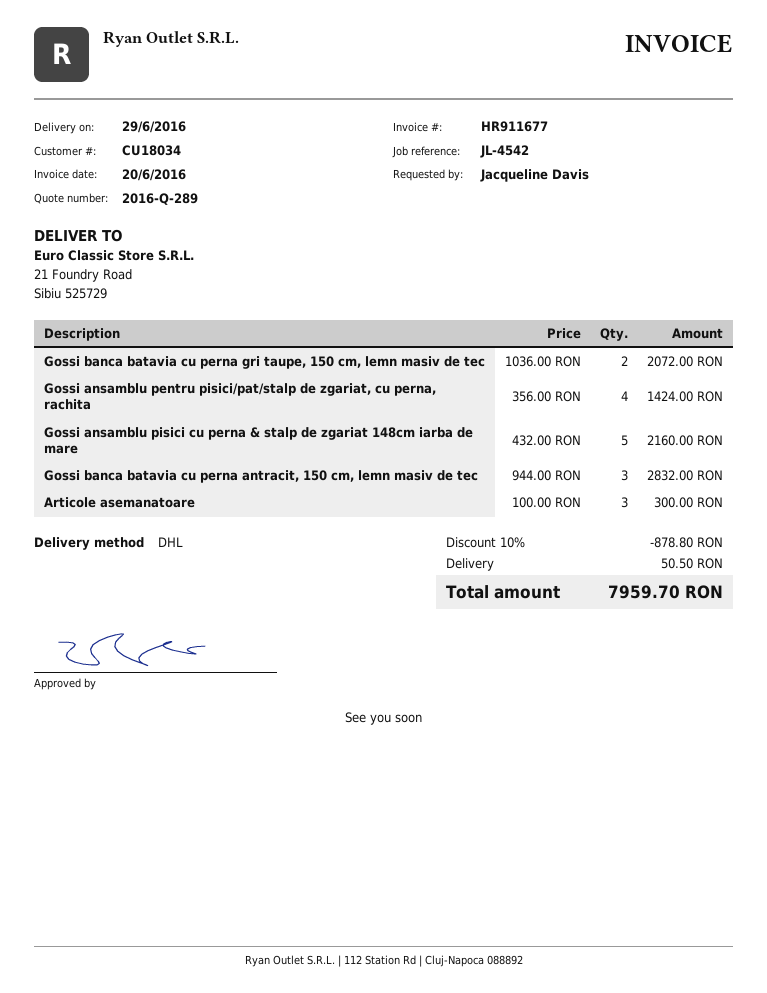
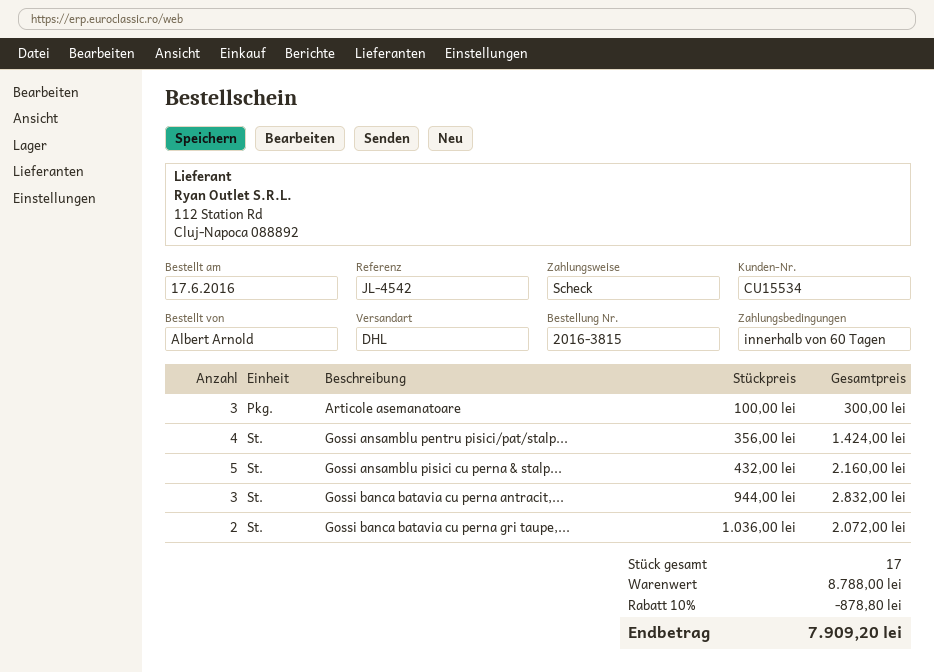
customer number: CU18034 -> CU15534
ordered by: Jacqueline Davis -> Albert Arnold
shipping: 50.50 -> none
total: 7959.70 -> 7909.20

